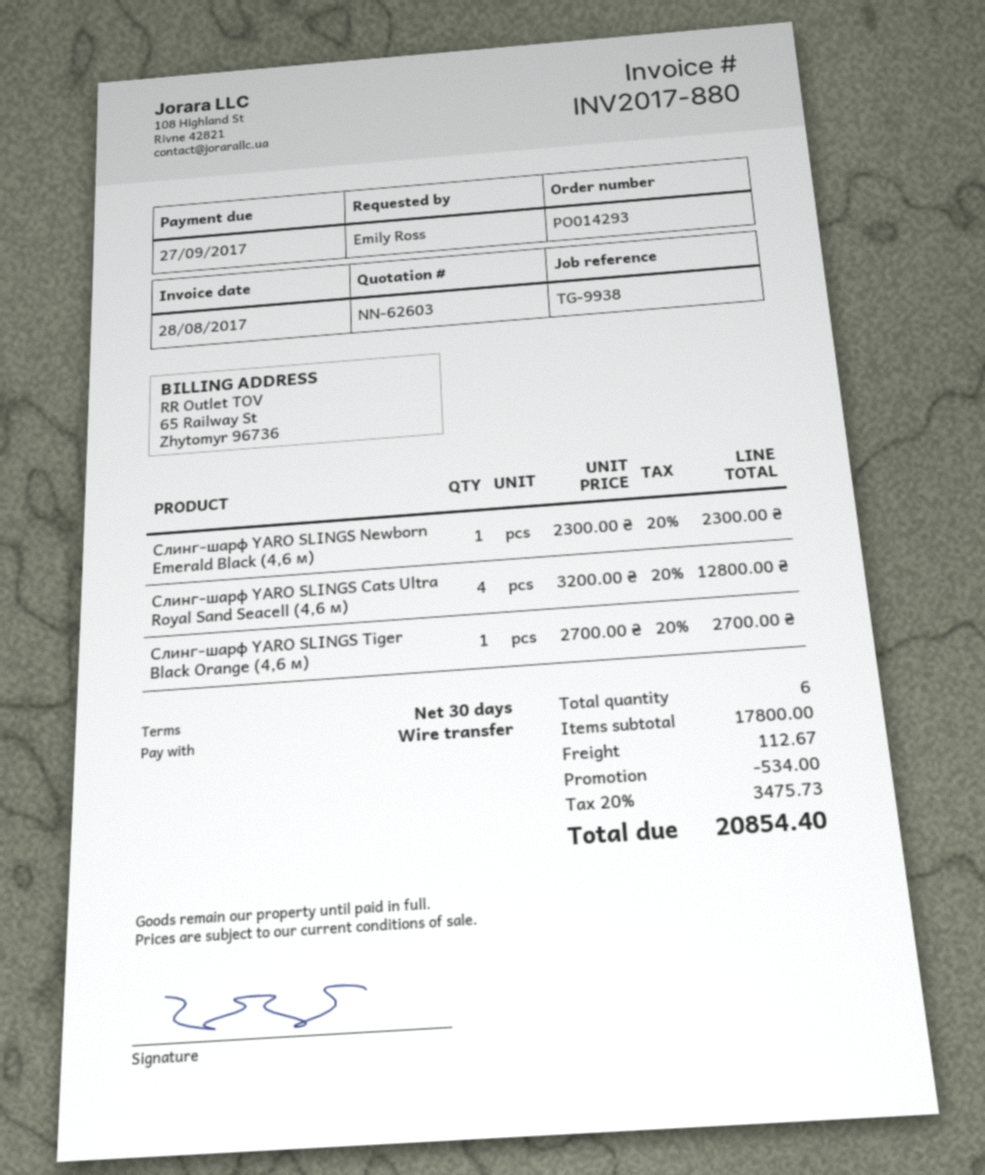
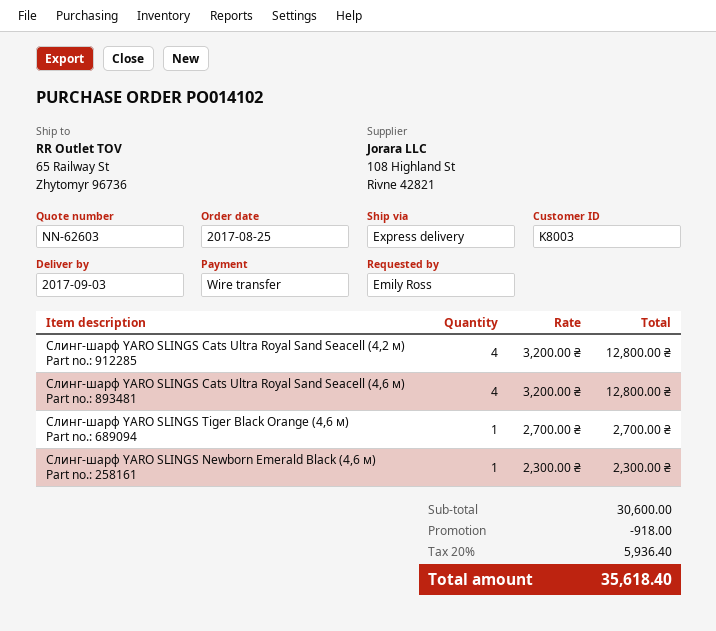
order number: PO014293 -> PO014102
Слинг-шарф YARO SLINGS Cats Ultra Royal Sand Seacell (4,2 м): none -> 4 x 3200.00 = 12800.00
subtotal: 17800.00 -> 30600.00
discount: 534.00 -> 918.00
shipping: 112.67 -> none
tax: 20% = 3475.73 -> 20% = 5936.40
total: 20854.40 -> 35618.40

